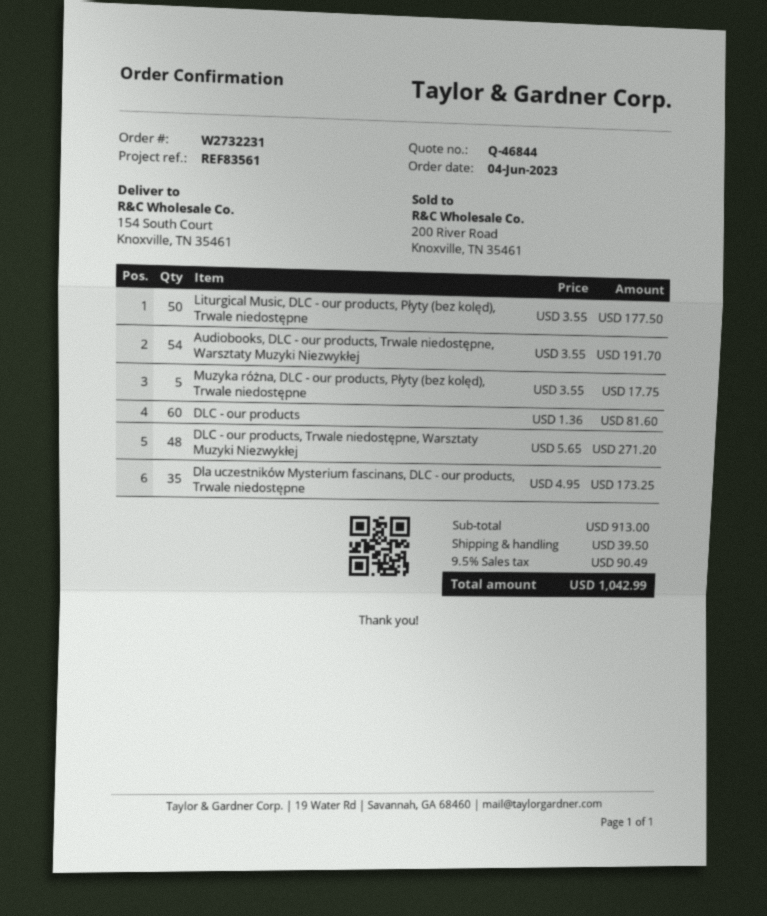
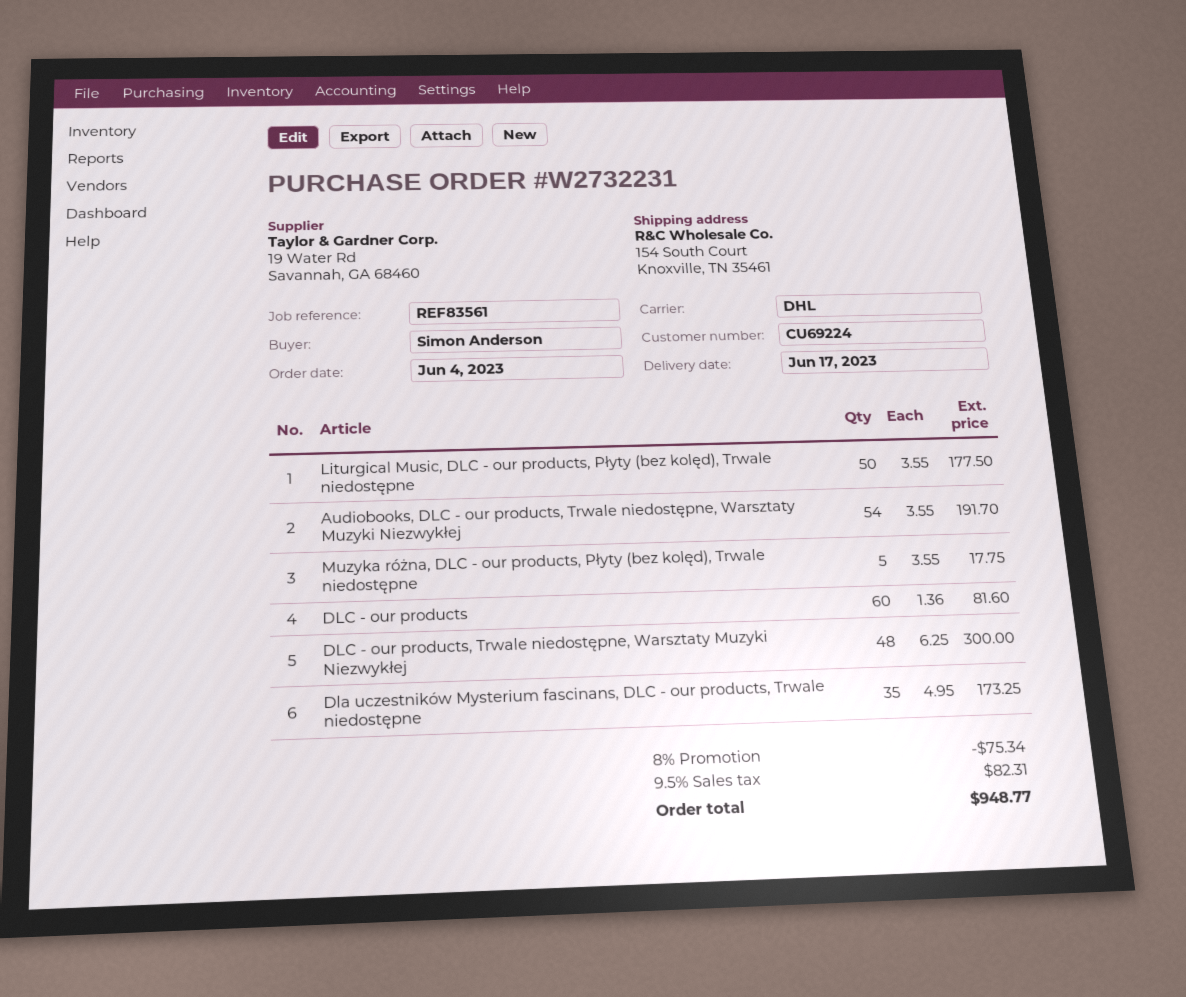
DLC - our products, Trwale niedostępne, Warsztaty Muzyki Niezwykłej: 48 x 5.65 = 271.20 -> 48 x 6.25 = 300.00
discount: none -> 8% = 75.34
shipping: 39.50 -> none
tax: 9.5% = 90.49 -> 9.5% = 82.31
total: 1042.99 -> 948.77

